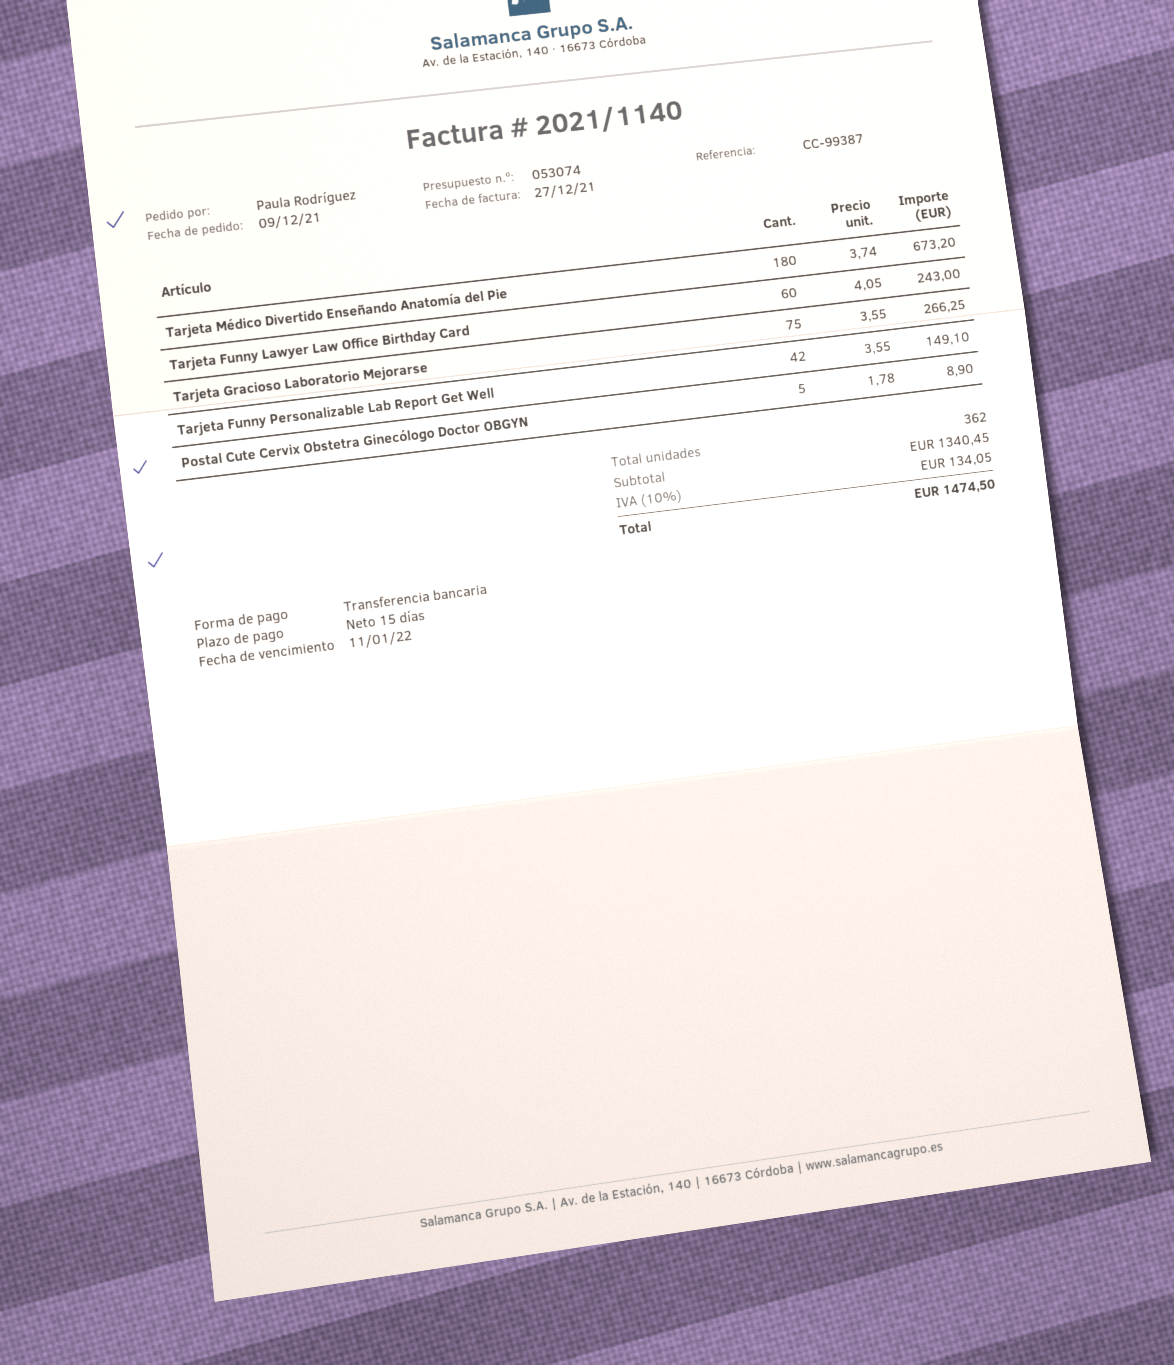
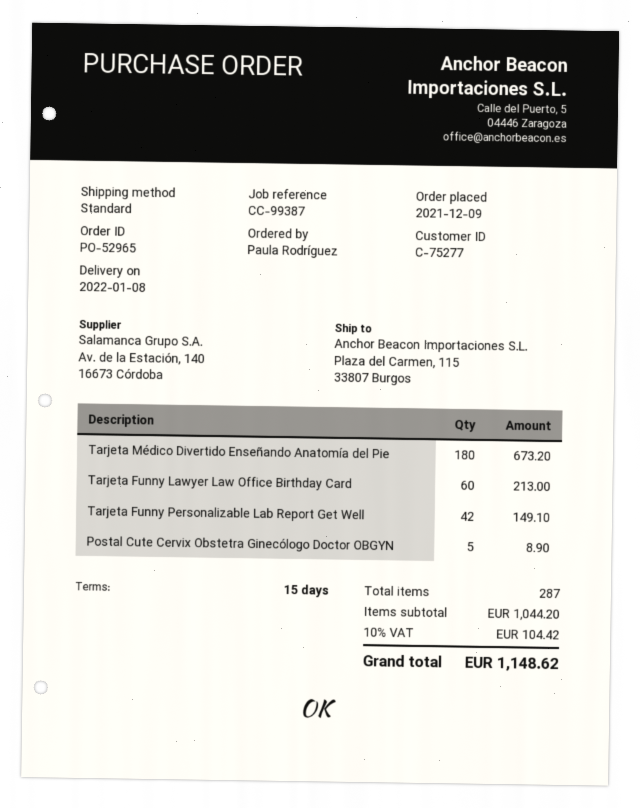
Tarjeta Funny Lawyer Law Office Birthday Card: 60 for 243.00 -> 60 for 213.00
Tarjeta Gracioso Laboratorio Mejorarse: 75 for 266.25 -> none
total quantity: 362 -> 287
subtotal: 1340.45 -> 1044.20
tax: 10% = 134.05 -> 10% = 104.42
total: 1474.50 -> 1148.62

